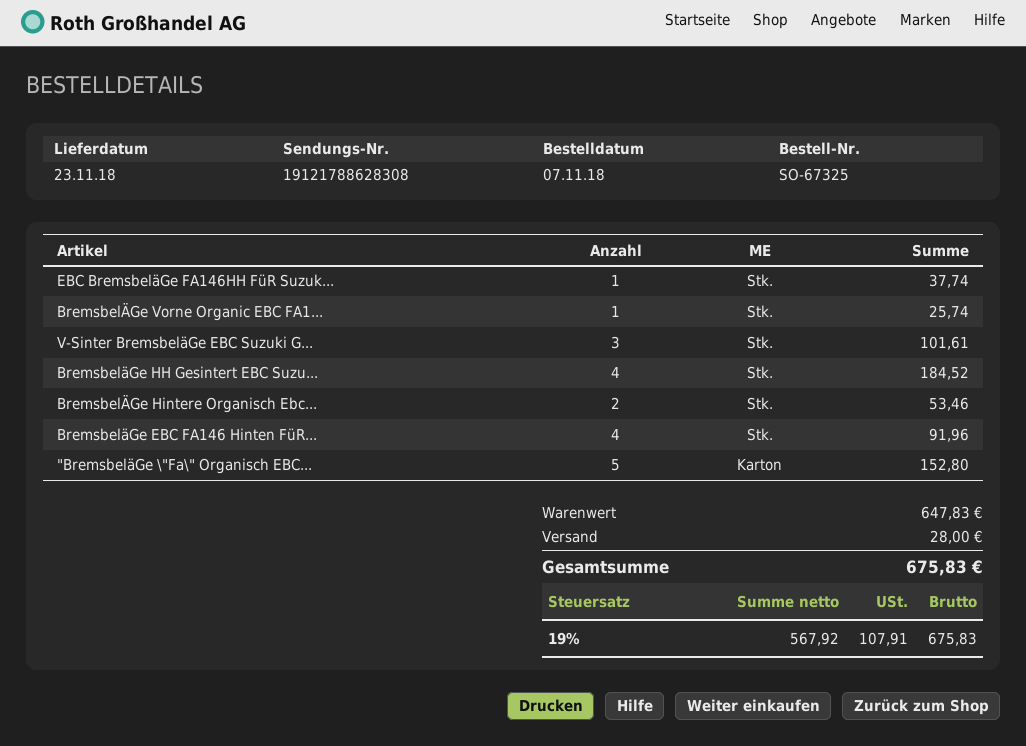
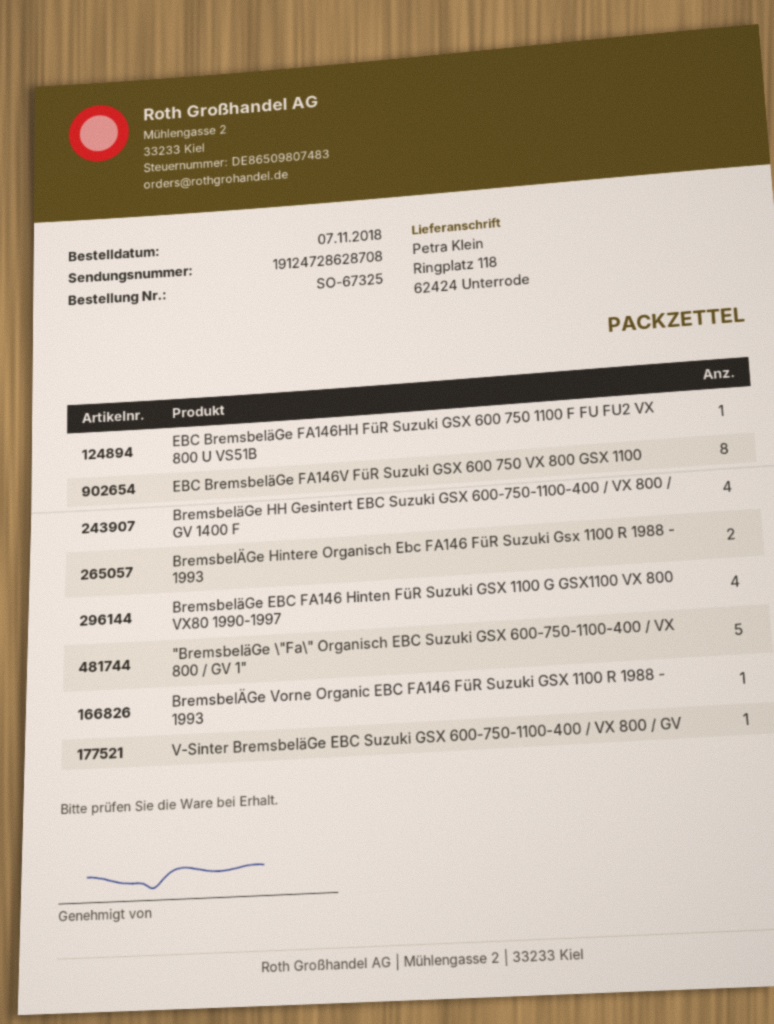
tracking number: 19121788628308 -> 19124728628708
V-Sinter BremsbeläGe EBC Suzuki G...: 3 -> 1
EBC BremsbeläGe FA146V FüR Suzuki GSX 600 750 VX 800 GSX 1100: none -> 8

